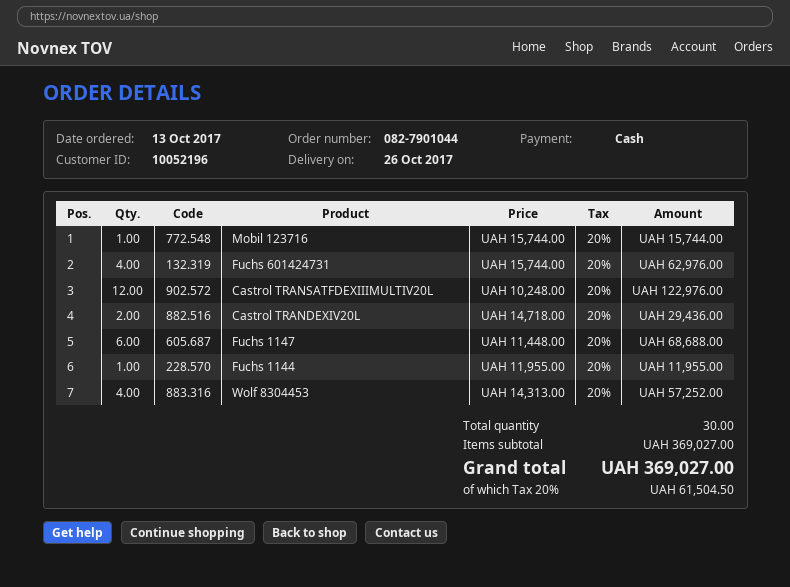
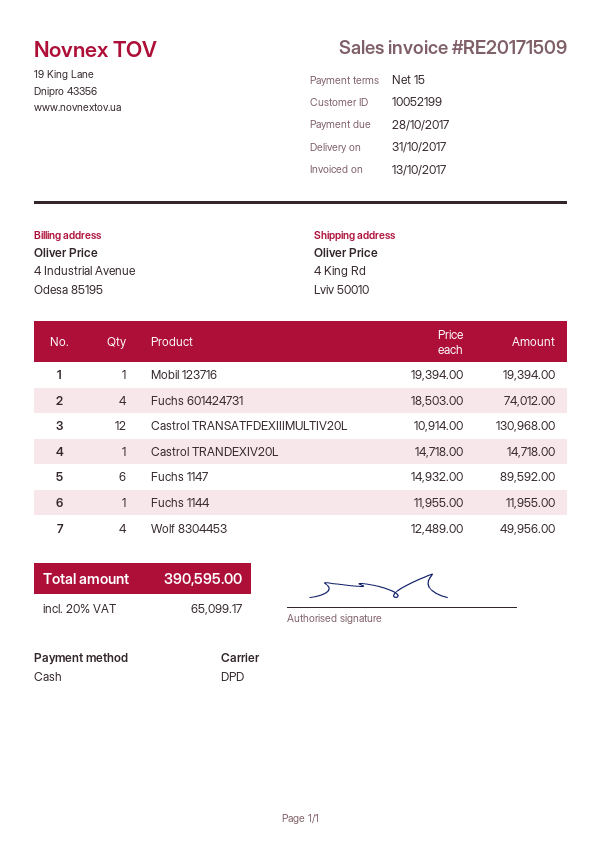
delivery date: 2017-10-26 -> 2017-10-31
customer number: 10052196 -> 10052199
Mobil 123716: 1 x 15744.00 = 15744.00 -> 1 x 19394.00 = 19394.00
Fuchs 601424731: 4 x 15744.00 = 62976.00 -> 4 x 18503.00 = 74012.00
Castrol TRANSATFDEXIIIMULTIV20L: 12 x 10248.00 = 122976.00 -> 12 x 10914.00 = 130968.00
Castrol TRANDEXIV20L: 2 x 14718.00 = 29436.00 -> 1 x 14718.00 = 14718.00
Fuchs 1147: 6 x 11448.00 = 68688.00 -> 6 x 14932.00 = 89592.00
Wolf 8304453: 4 x 14313.00 = 57252.00 -> 4 x 12489.00 = 49956.00
tax: 20% = 61504.50 -> 20% = 65099.17
total: 369027.00 -> 390595.00

